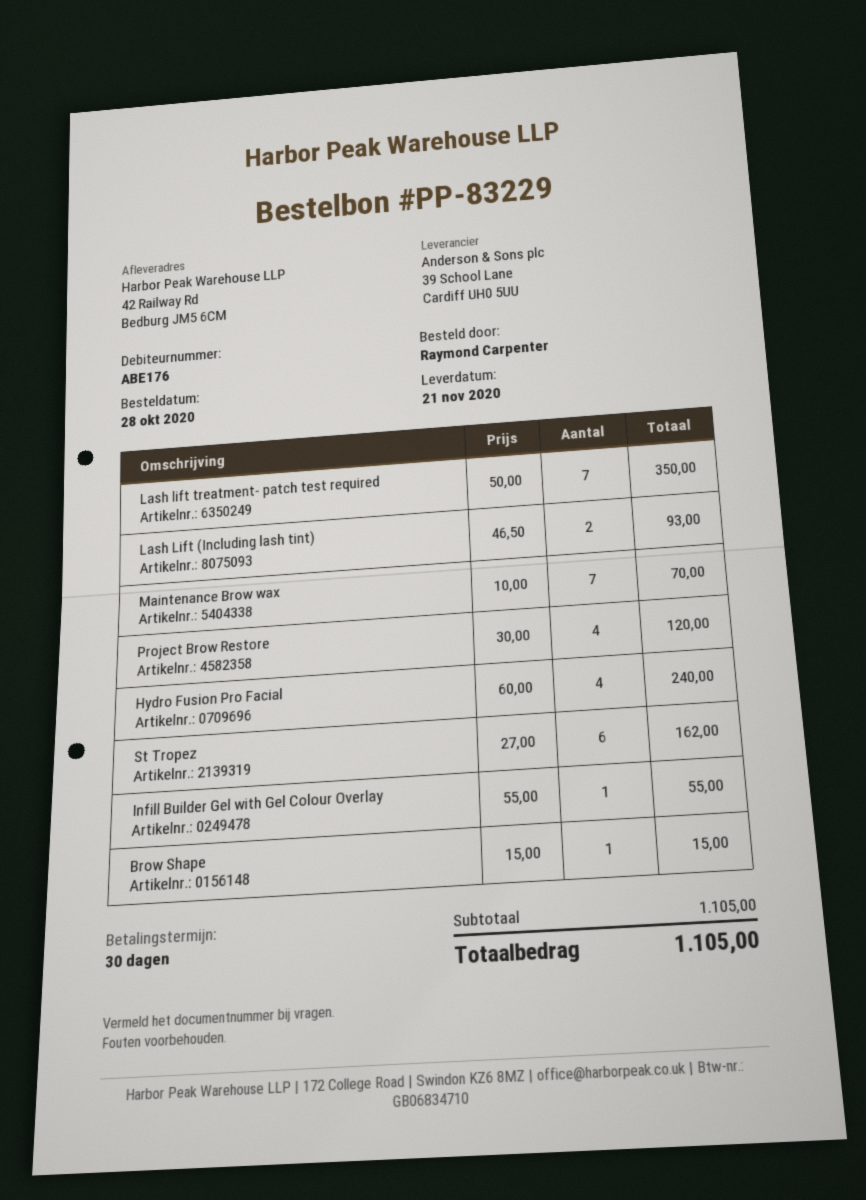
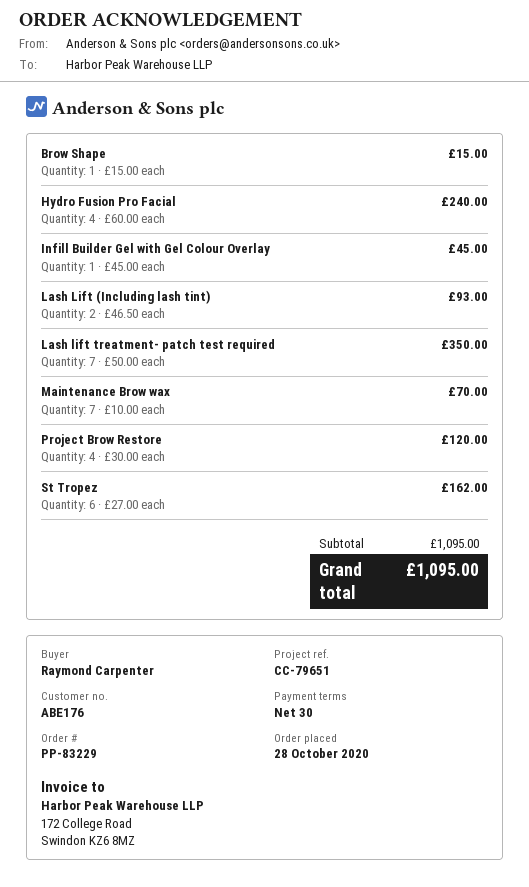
Infill Builder Gel with Gel Colour Overlay: 1 x 55.00 = 55.00 -> 1 x 45.00 = 45.00
subtotal: 1105.00 -> 1095.00
total: 1105.00 -> 1095.00

